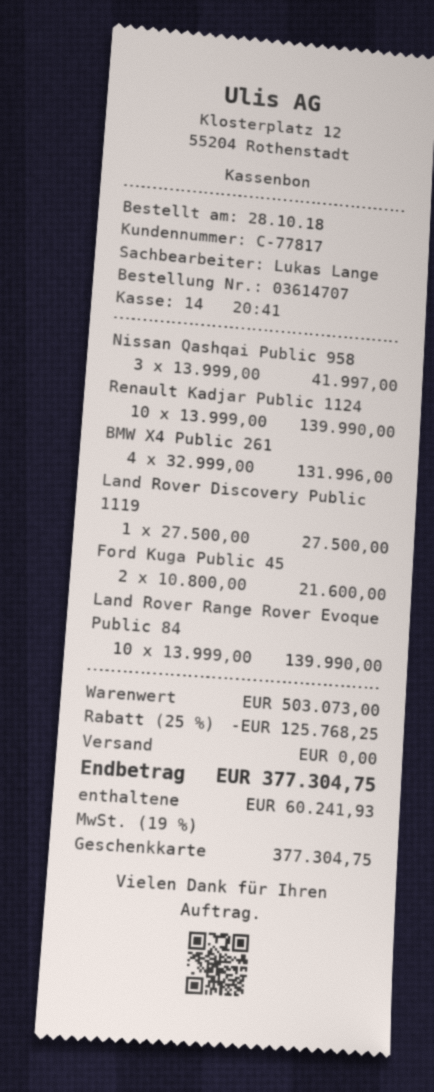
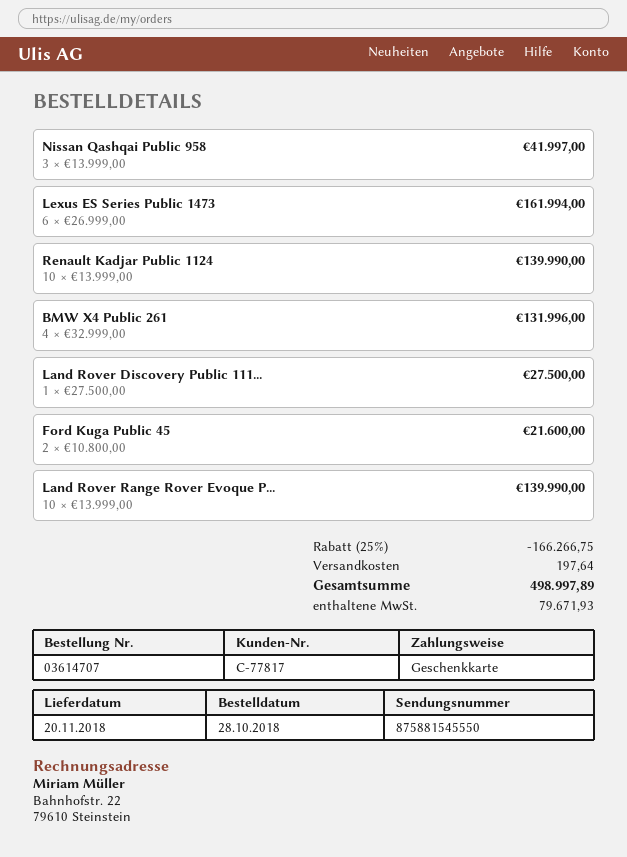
Lexus ES Series Public 1473: none -> 6 x 26999.00 = 161994.00
discount: 25% = 125768.25 -> 25% = 166266.75
shipping: 0.00 -> 197.64
tax: 60241.93 -> 79671.93
total: 377304.75 -> 498997.89

